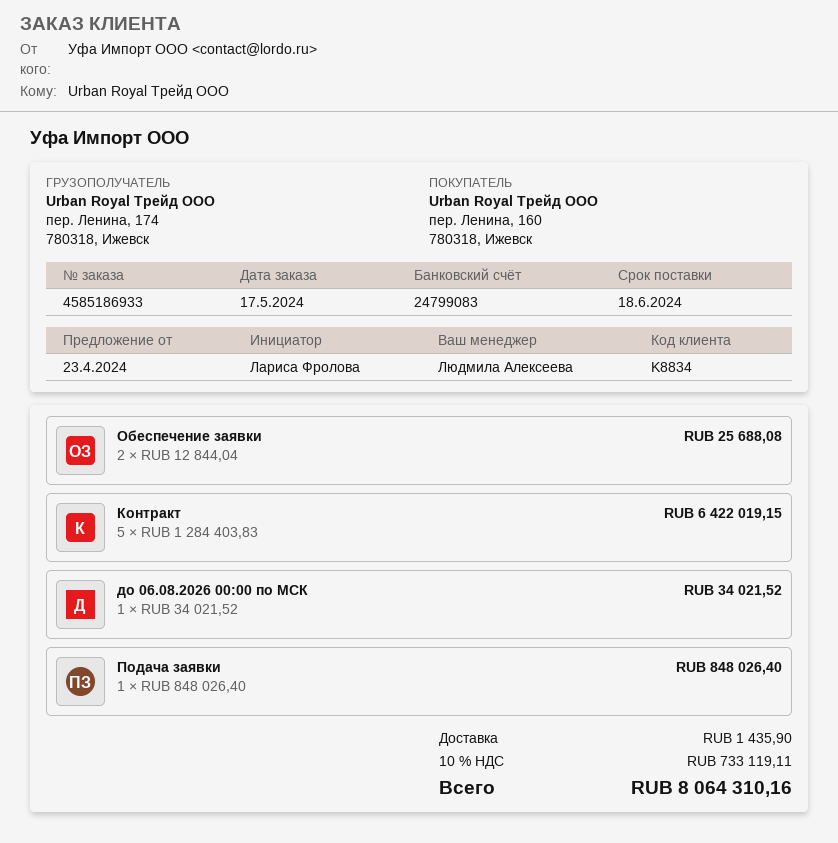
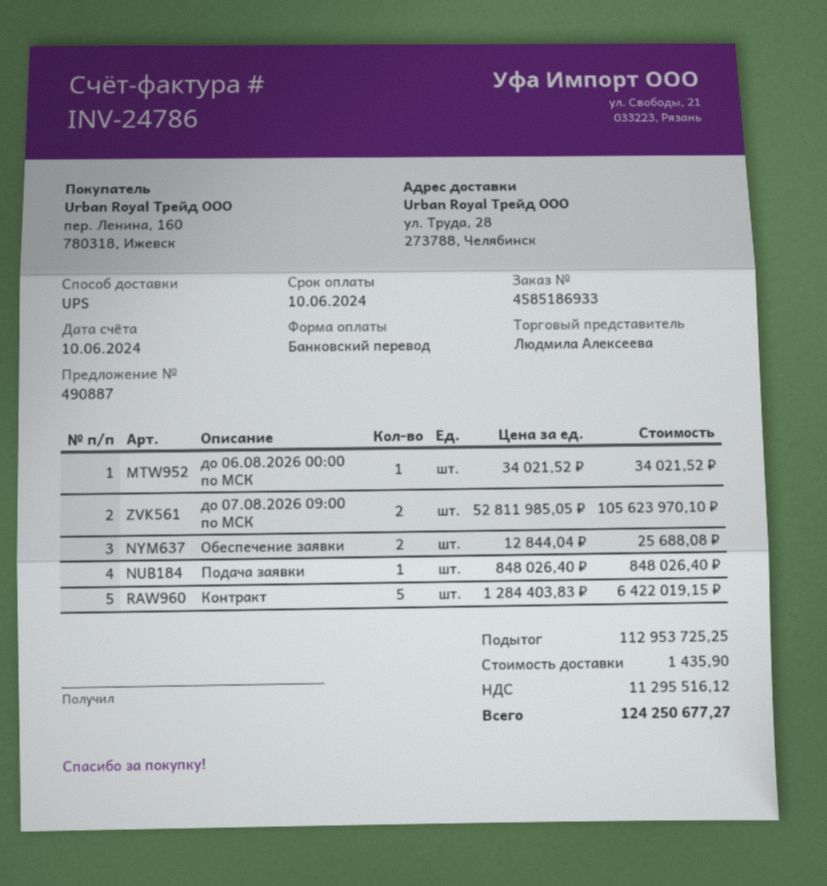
ship to: пер. Ленина, 174, 780318, Ижевск -> ул. Труда, 28, 273788, Челябинск
до 07.08.2026 09:00 по МСК: none -> 2 x 52811985.05 = 105623970.10
tax: 733119.11 -> 11295516.12
total: 8064310.16 -> 124250677.27

